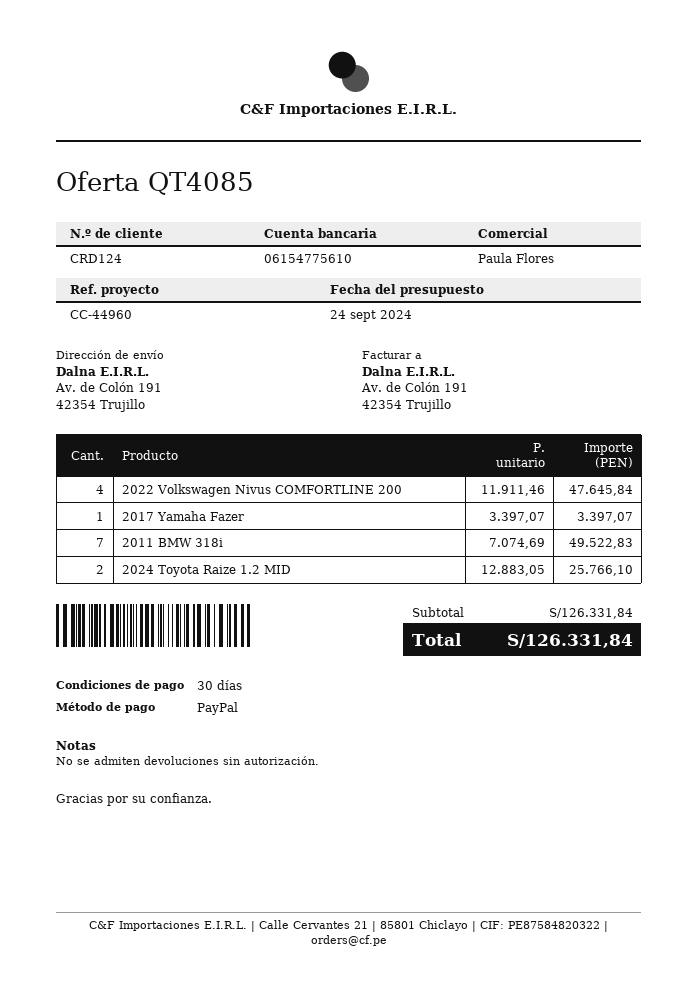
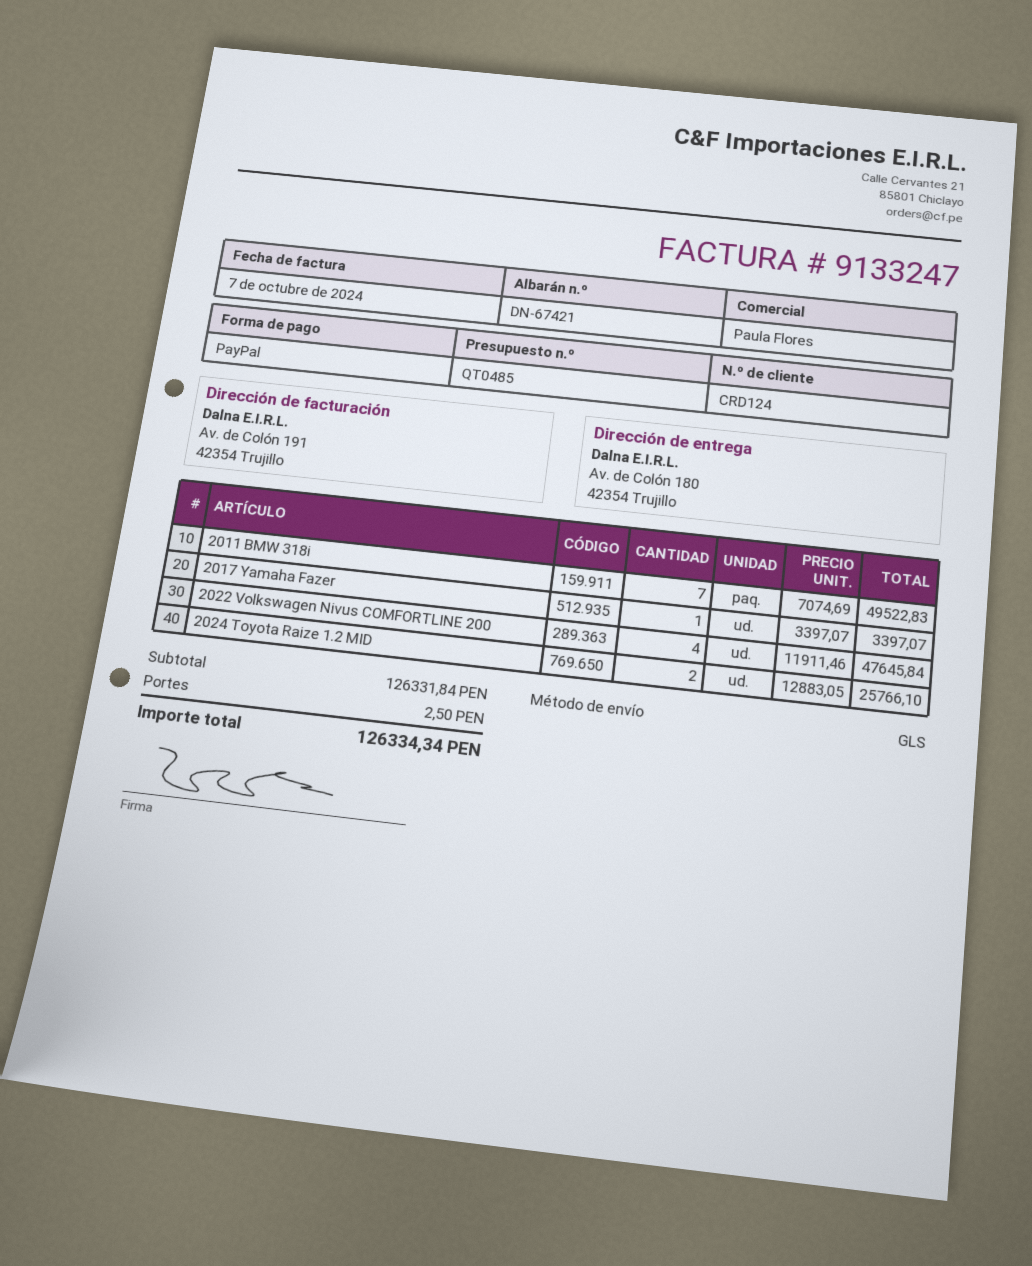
quote number: QT4085 -> QT0485
ship to: Av. de Colón 191, 42354 Trujillo -> Av. de Colón 180, 42354 Trujillo
shipping: none -> 2.50
total: 126331.84 -> 126334.34

